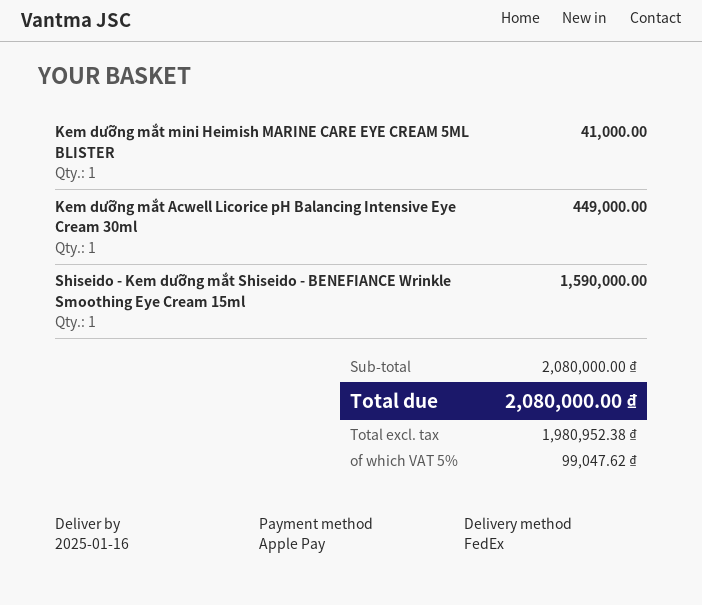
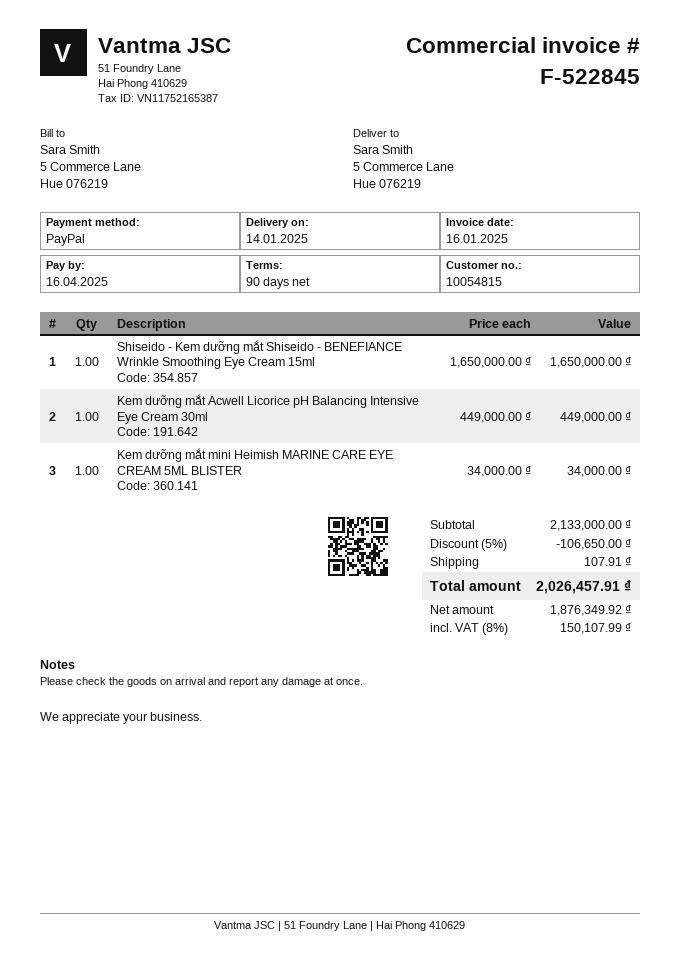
delivery date: 2025-01-16 -> 2025-01-14
payment method: Apple Pay -> PayPal
Kem dưỡng mắt mini Heimish MARINE CARE EYE CREAM 5ML BLISTER: 1 for 41000.00 -> 1 for 34000.00
Shiseido - Kem dưỡng mắt Shiseido - BENEFIANCE Wrinkle Smoothing Eye Cream 15ml: 1 for 1590000.00 -> 1 for 1650000.00
subtotal: 2080000.00 -> 2133000.00
discount: none -> 5% = 106650.00
shipping: none -> 107.91
net: 1980952.38 -> 1876349.92
tax: 5% = 99047.62 -> 8% = 150107.99
total: 2080000.00 -> 2026457.91

